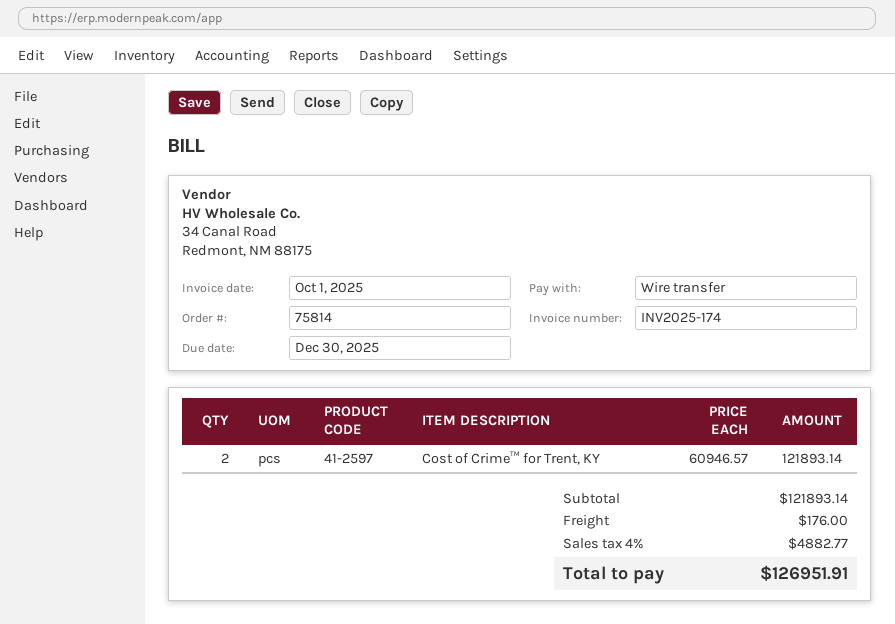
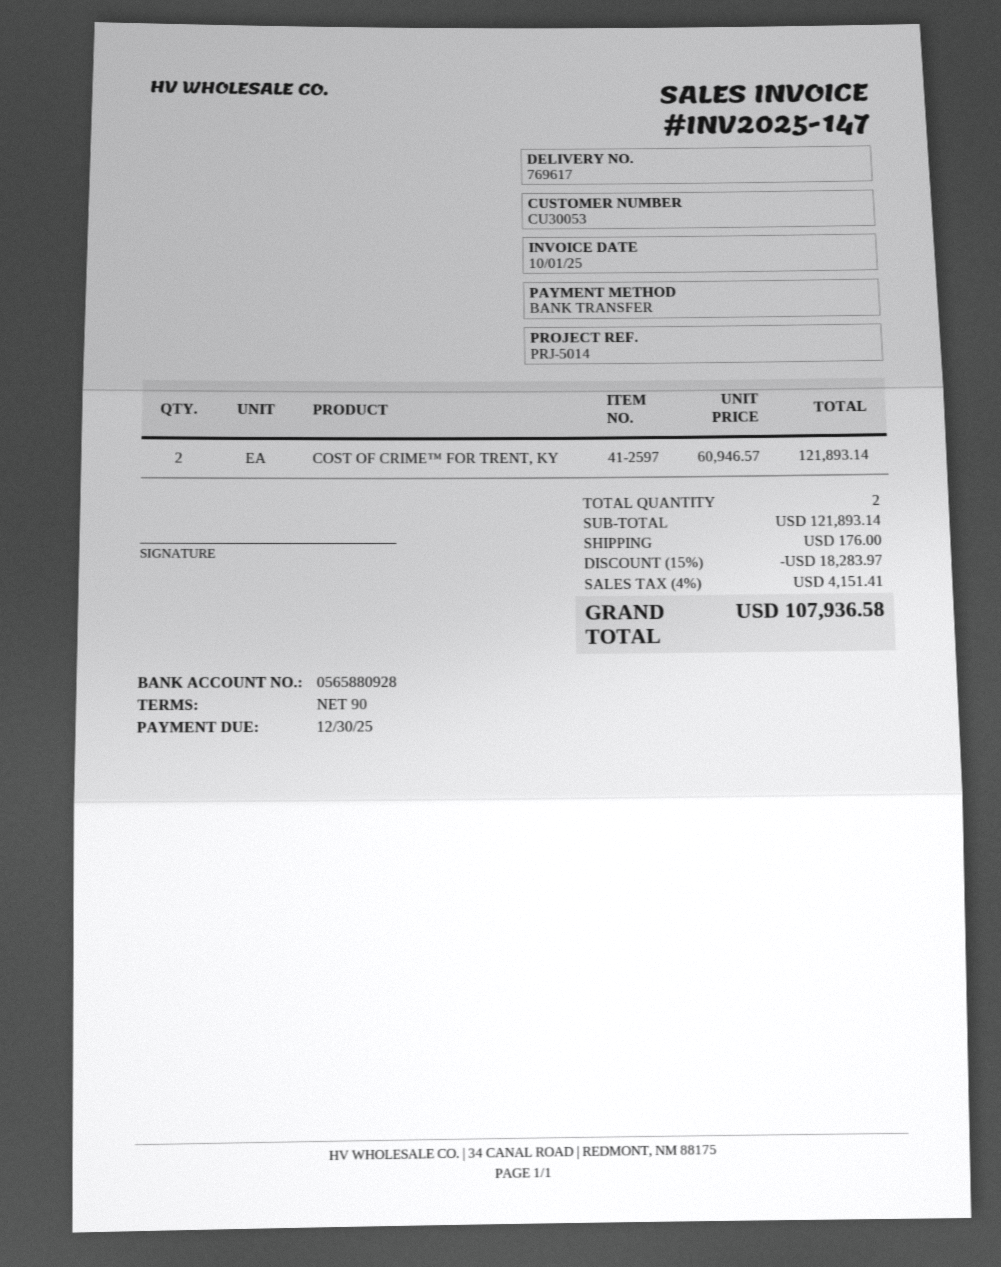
invoice number: INV2025-174 -> INV2025-147
discount: none -> 15% = 18283.97
tax: 4% = 4882.77 -> 4% = 4151.41
total: 126951.91 -> 107936.58

